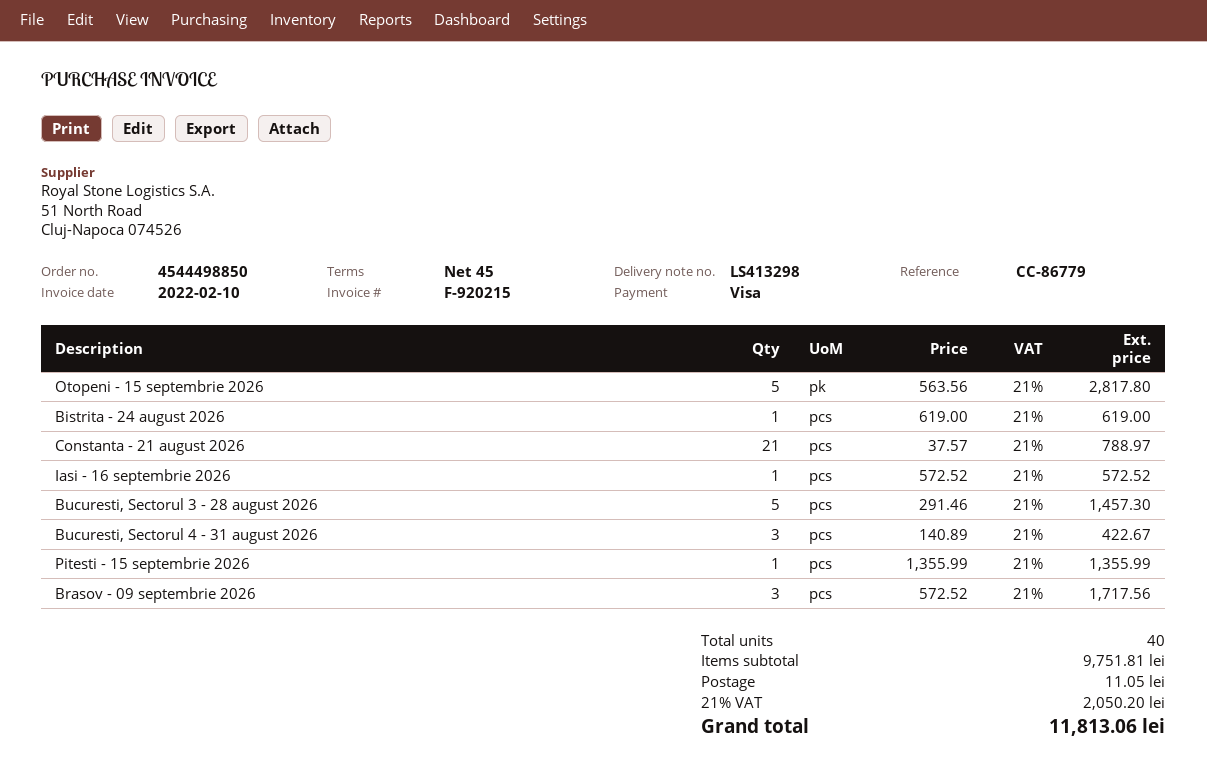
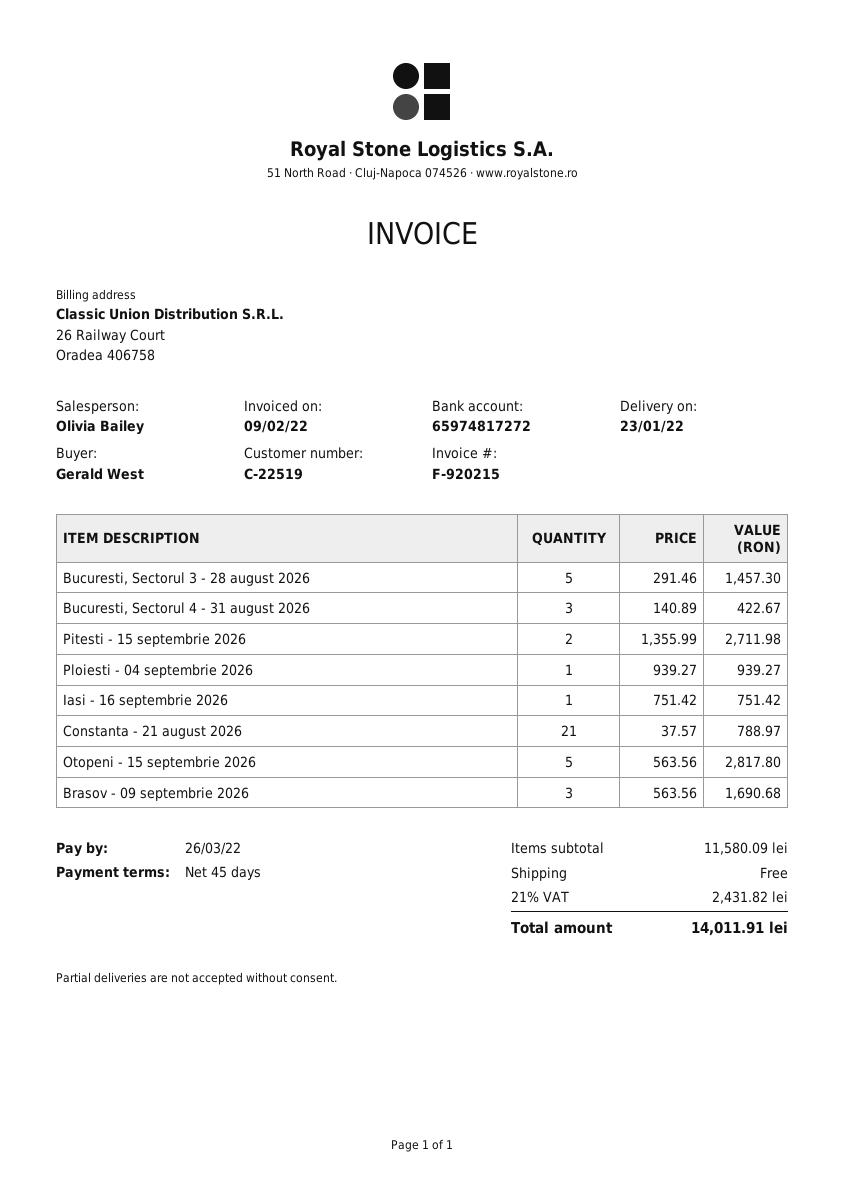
invoice date: 2022-02-10 -> 2022-02-09
Bistrita - 24 august 2026: 1 x 619.00 = 619.00 -> none
Iasi - 16 septembrie 2026: 1 x 572.52 = 572.52 -> 1 x 751.42 = 751.42
Pitesti - 15 septembrie 2026: 1 x 1355.99 = 1355.99 -> 2 x 1355.99 = 2711.98
Brasov - 09 septembrie 2026: 3 x 572.52 = 1717.56 -> 3 x 563.56 = 1690.68
Ploiesti - 04 septembrie 2026: none -> 1 x 939.27 = 939.27
subtotal: 9751.81 -> 11580.09
shipping: 11.05 -> 0.00
tax: 21% = 2050.20 -> 21% = 2431.82
total: 11813.06 -> 14011.91

